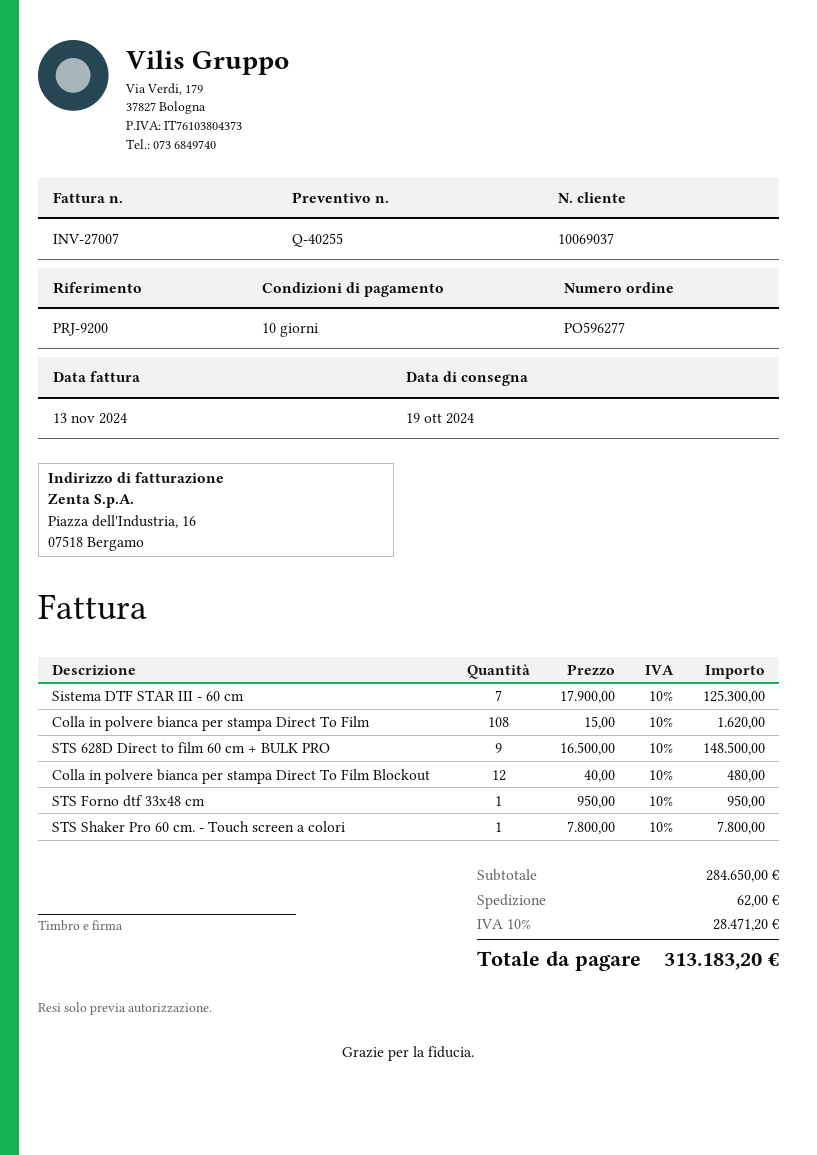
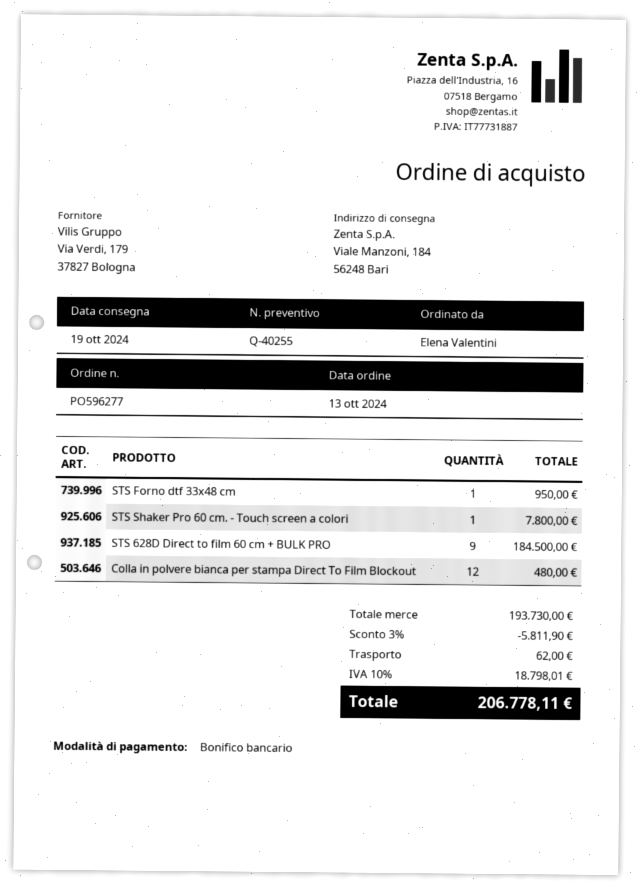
Sistema DTF STAR III - 60 cm: 7 for 125300.00 -> none
Colla in polvere bianca per stampa Direct To Film: 108 for 1620.00 -> none
STS 628D Direct to film 60 cm + BULK PRO: 9 for 148500.00 -> 9 for 184500.00
subtotal: 284650.00 -> 193730.00
discount: none -> 3% = 5811.90
tax: 10% = 28471.20 -> 10% = 18798.01
total: 313183.20 -> 206778.11

